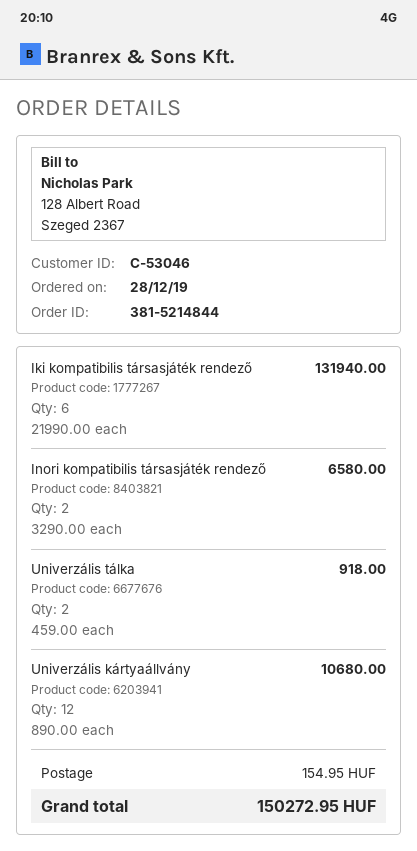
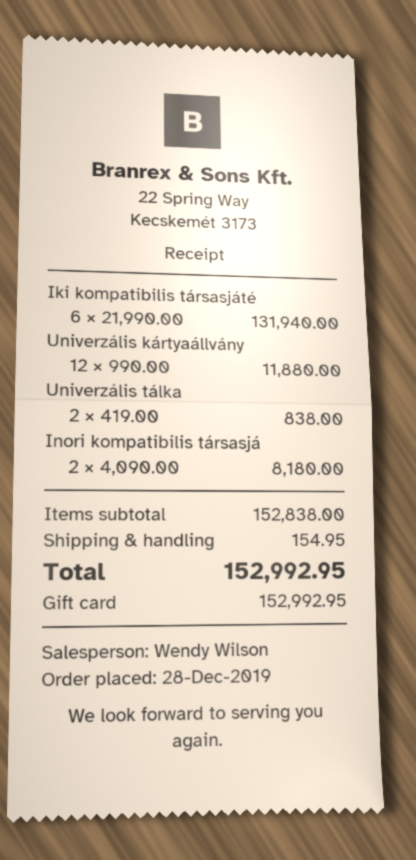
Inori kompatibilis társasjáték rendező: 2 x 3290.00 = 6580.00 -> 2 x 4090.00 = 8180.00
Univerzális tálka: 2 x 459.00 = 918.00 -> 2 x 419.00 = 838.00
Univerzális kártyaállvány: 12 x 890.00 = 10680.00 -> 12 x 990.00 = 11880.00
total: 150272.95 -> 152992.95

